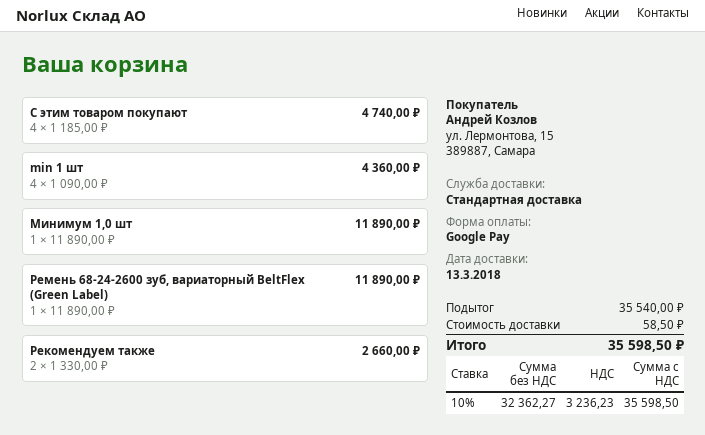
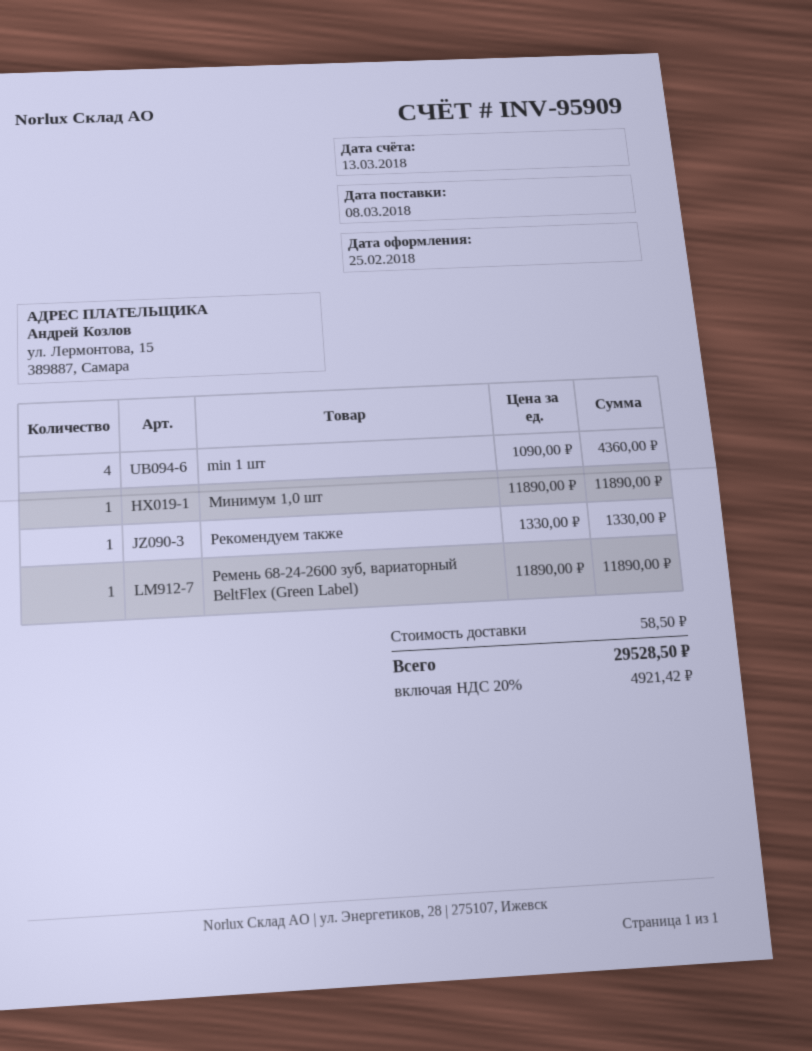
delivery date: 2018-03-13 -> 2018-03-08
С этим товаром покупают: 4 x 1185.00 = 4740.00 -> none
Рекомендуем также: 2 x 1330.00 = 2660.00 -> 1 x 1330.00 = 1330.00
tax: 10% = 3236.23 -> 20% = 4921.42
total: 35598.50 -> 29528.50

